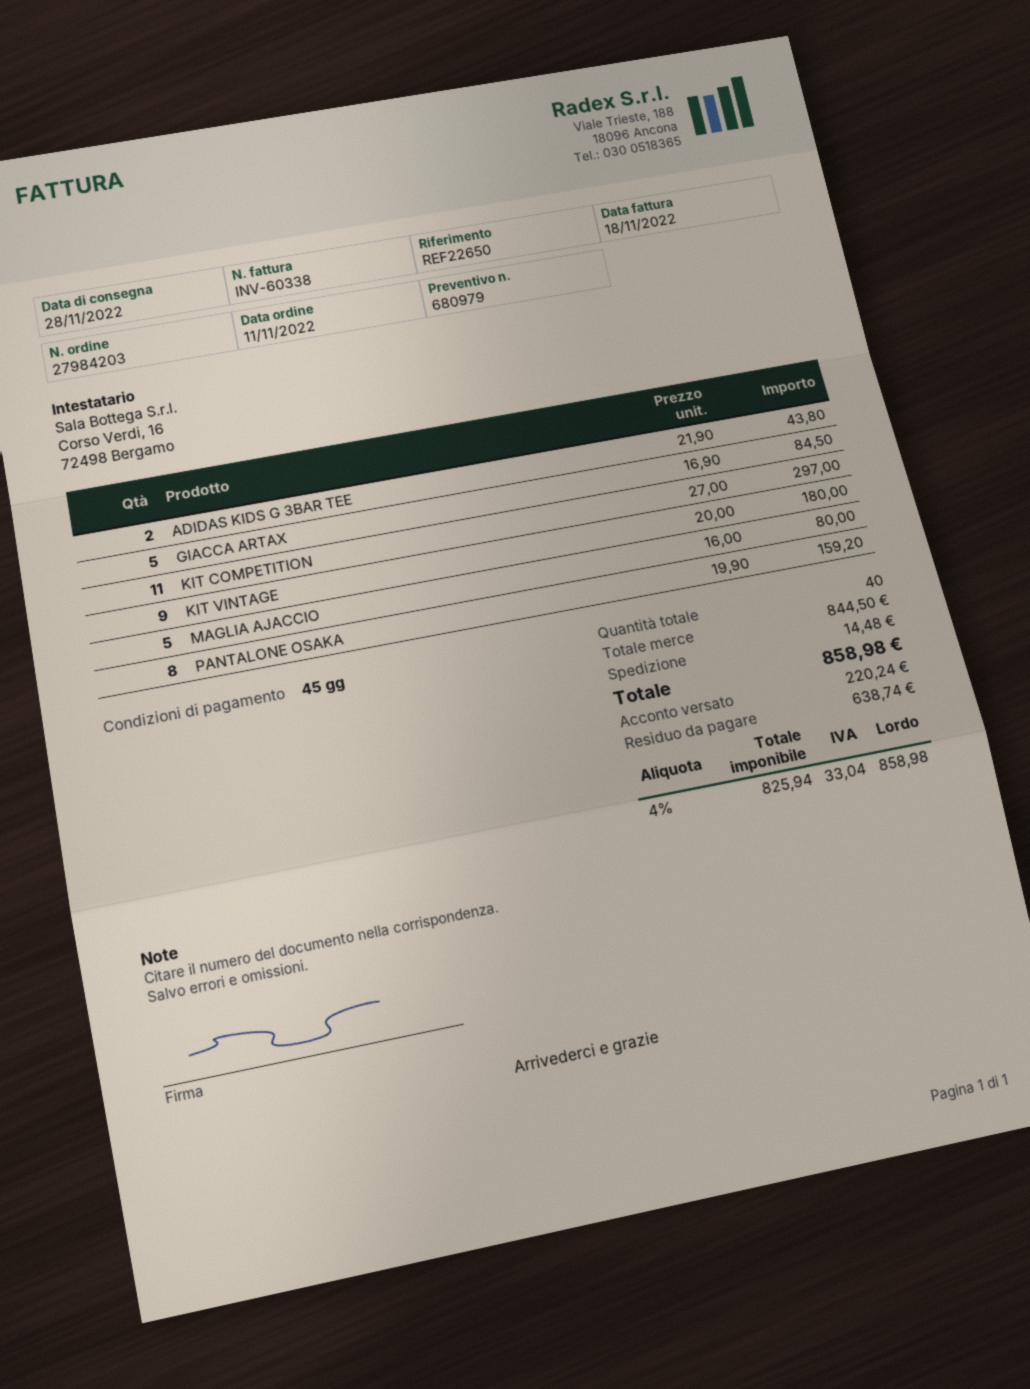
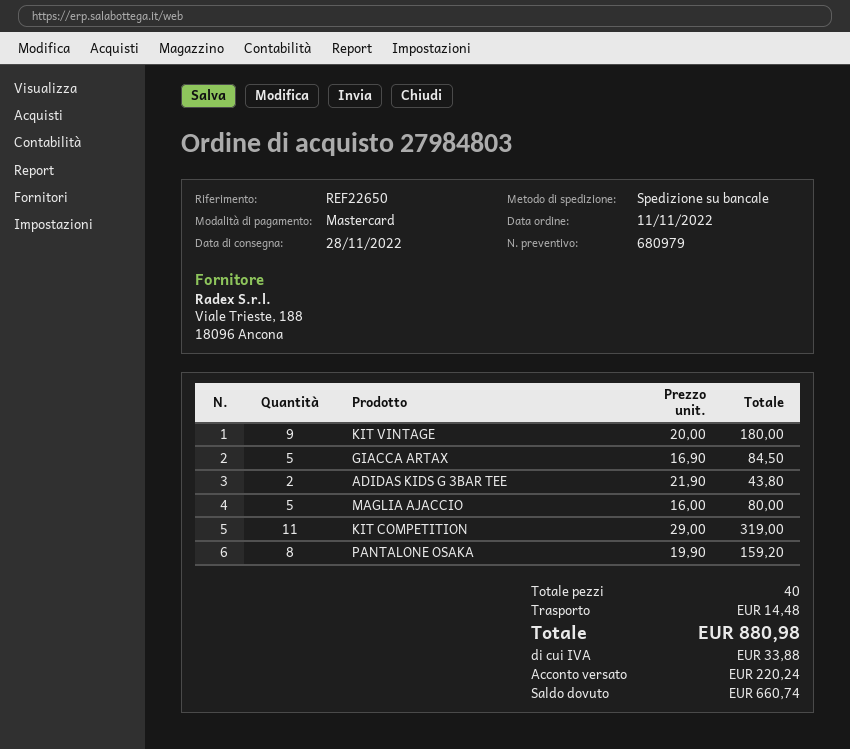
order number: 27984203 -> 27984803
KIT COMPETITION: 11 x 27.00 = 297.00 -> 11 x 29.00 = 319.00
tax: 33.04 -> 33.88
total: 858.98 -> 880.98
balance: 638.74 -> 660.74

